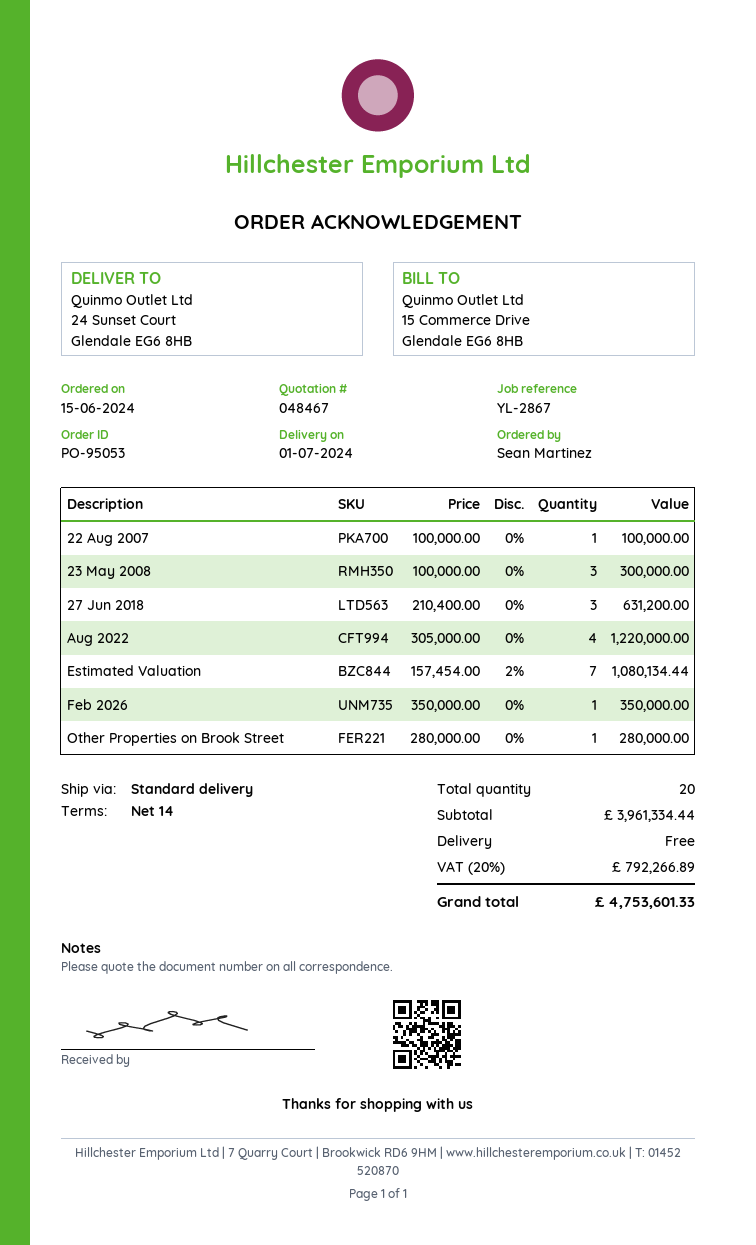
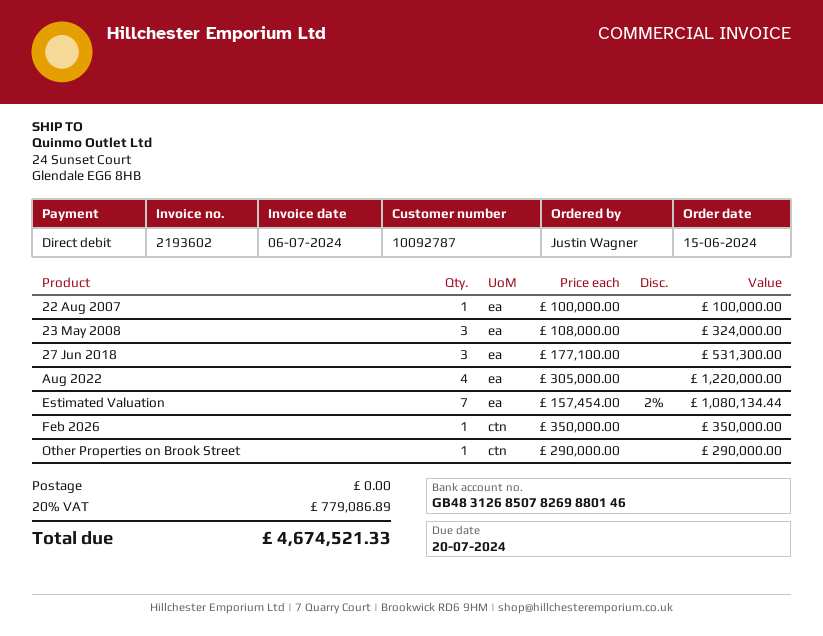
ordered by: Sean Martinez -> Justin Wagner
23 May 2008: 3 x 100000.00 = 300000.00 -> 3 x 108000.00 = 324000.00
27 Jun 2018: 3 x 210400.00 = 631200.00 -> 3 x 177100.00 = 531300.00
Other Properties on Brook Street: 1 x 280000.00 = 280000.00 -> 1 x 290000.00 = 290000.00
tax: 20% = 792266.89 -> 20% = 779086.89
total: 4753601.33 -> 4674521.33

